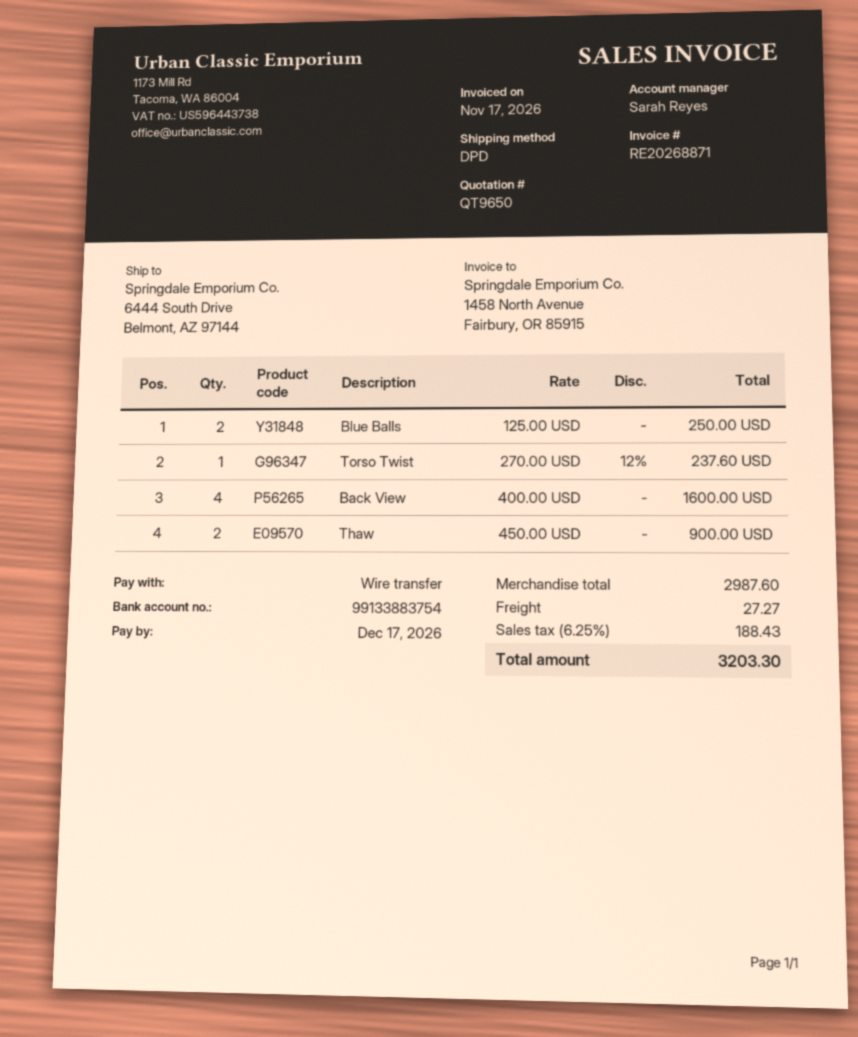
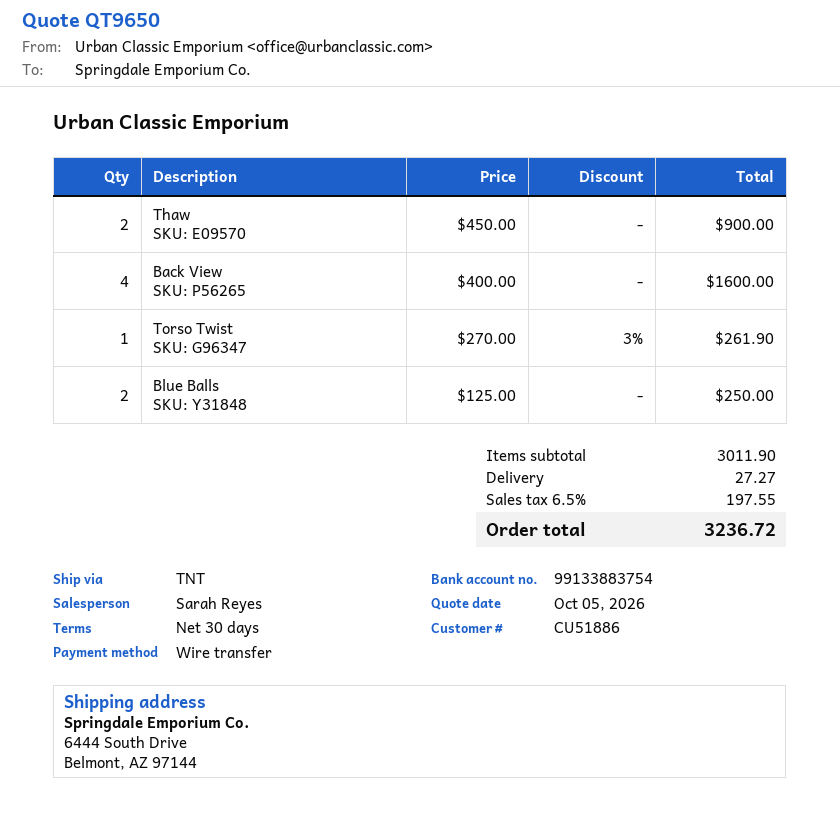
shipping method: DPD -> TNT
Torso Twist: 1 x 270.00 - 12% = 237.60 -> 1 x 270.00 - 3% = 261.90
subtotal: 2987.60 -> 3011.90
tax: 6.25% = 188.43 -> 6.5% = 197.55
total: 3203.30 -> 3236.72

